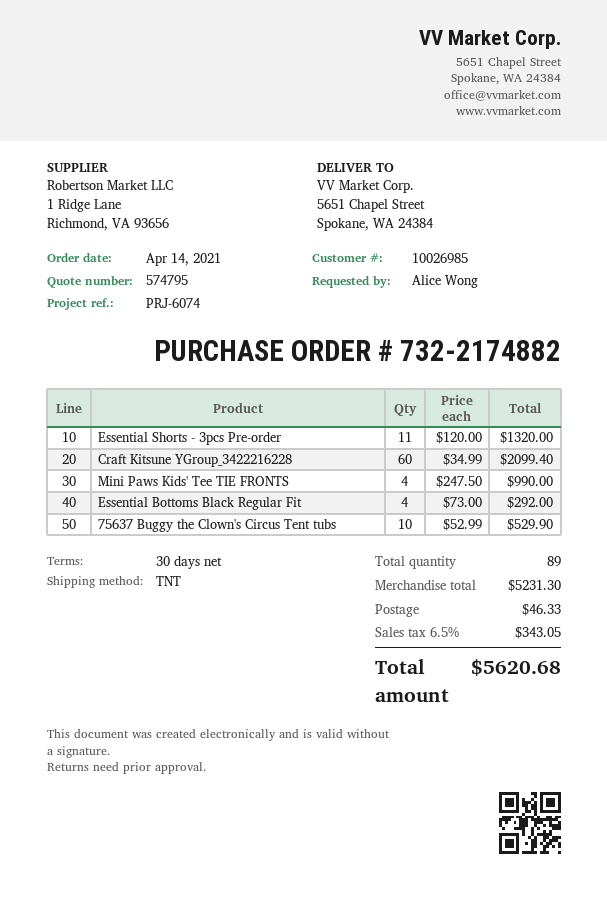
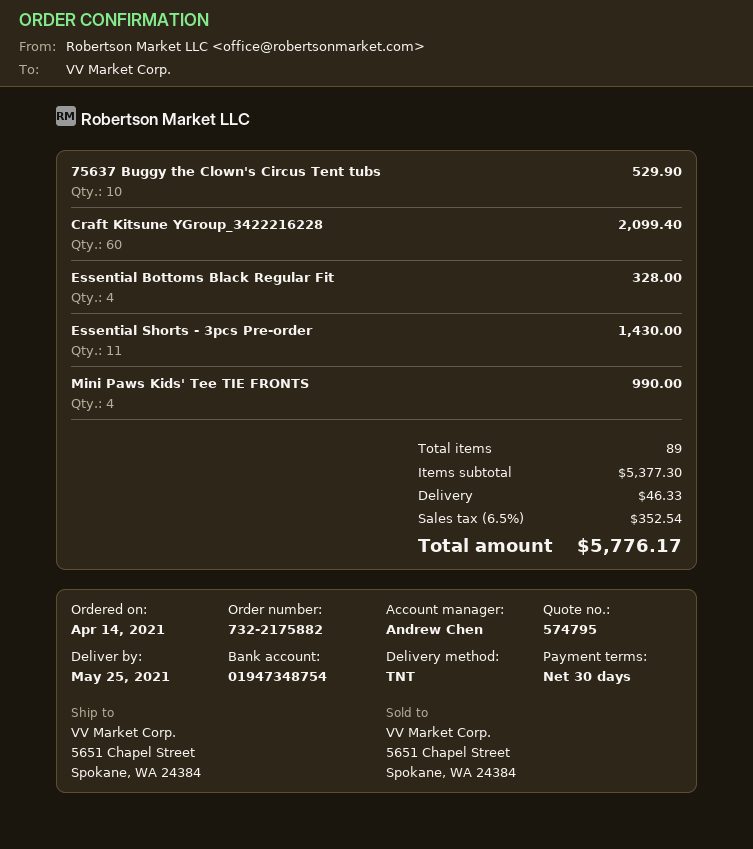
order number: 732-2174882 -> 732-2175882
Essential Shorts - 3pcs Pre-order: 11 for 1320.00 -> 11 for 1430.00
Essential Bottoms Black Regular Fit: 4 for 292.00 -> 4 for 328.00
subtotal: 5231.30 -> 5377.30
tax: 6.5% = 343.05 -> 6.5% = 352.54
total: 5620.68 -> 5776.17

